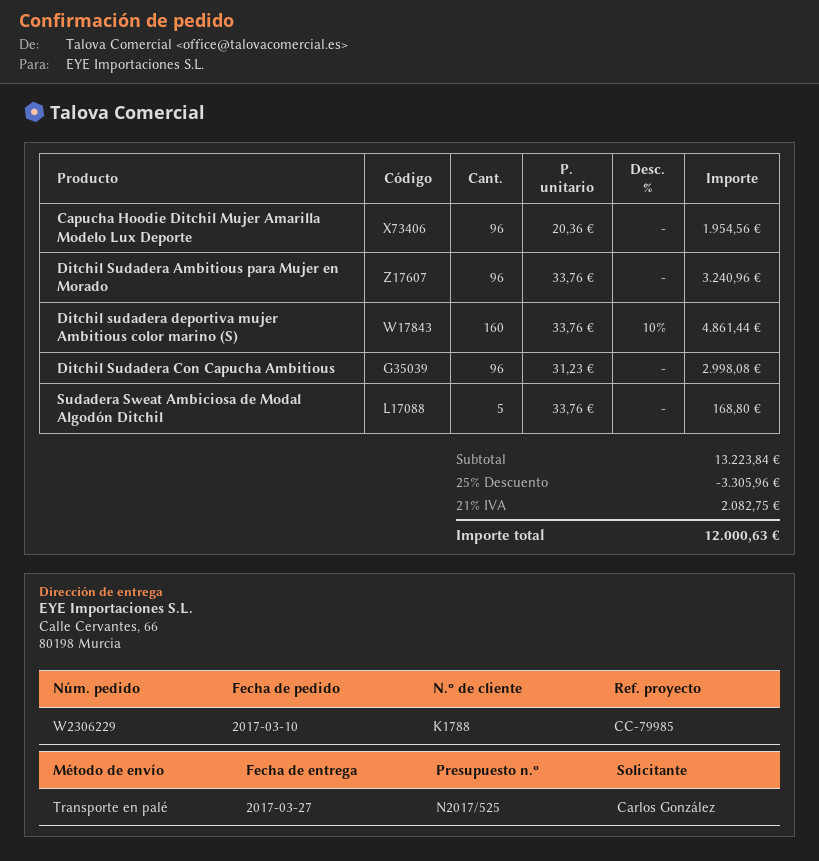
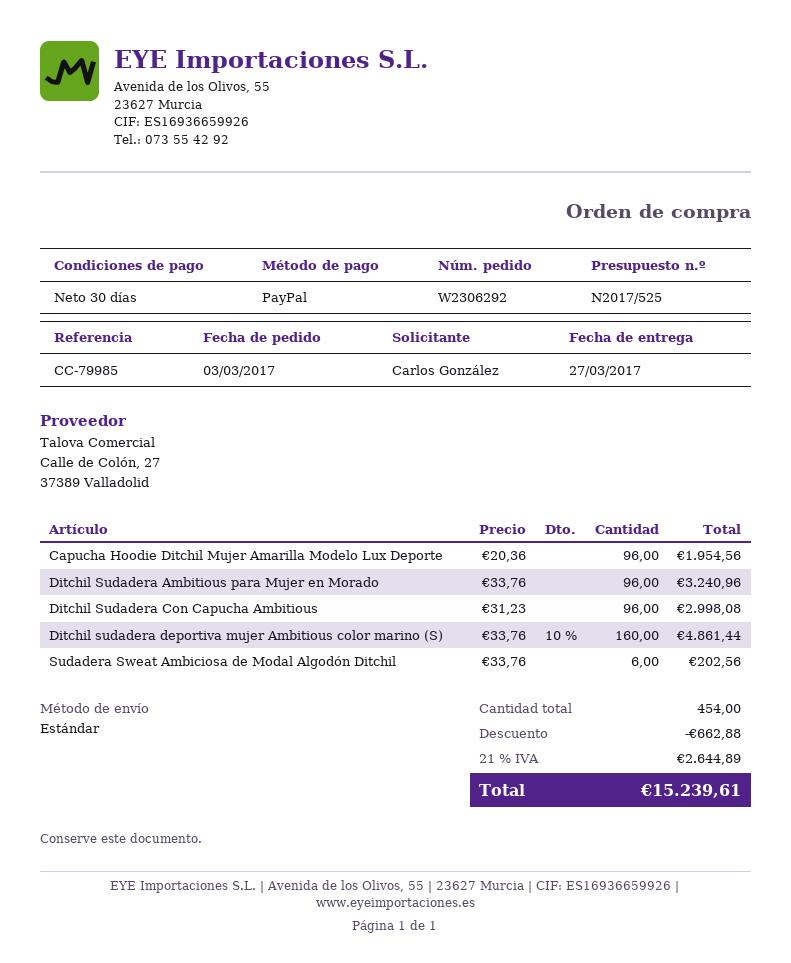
order number: W2306229 -> W2306292
order date: 2017-03-10 -> 2017-03-03
shipping method: pallet freight -> standard
Sudadera Sweat Ambiciosa de Modal Algodón Ditchil: 5 x 33.76 = 168.80 -> 6 x 33.76 = 202.56
discount: 3305.96 -> 662.88
tax: 21% = 2082.75 -> 21% = 2644.89
total: 12000.63 -> 15239.61

